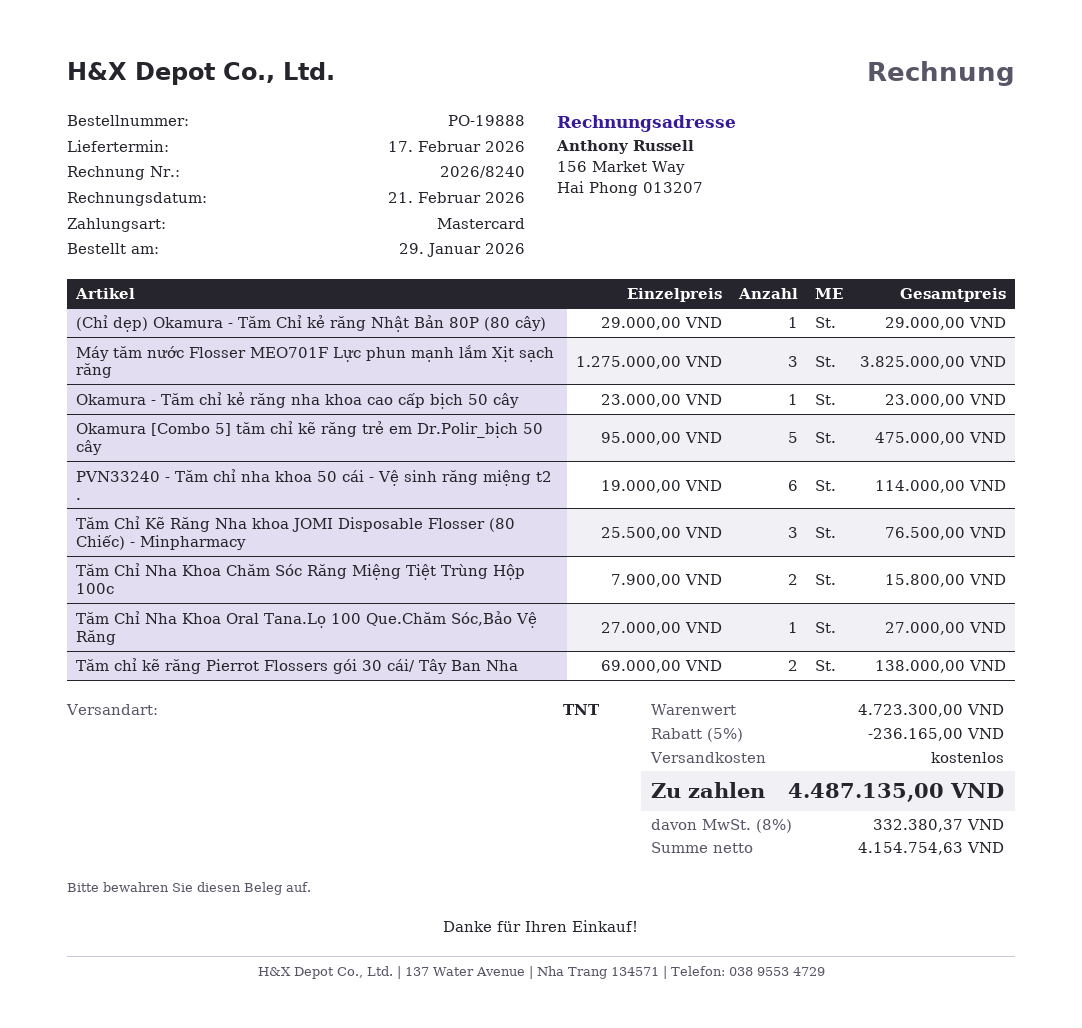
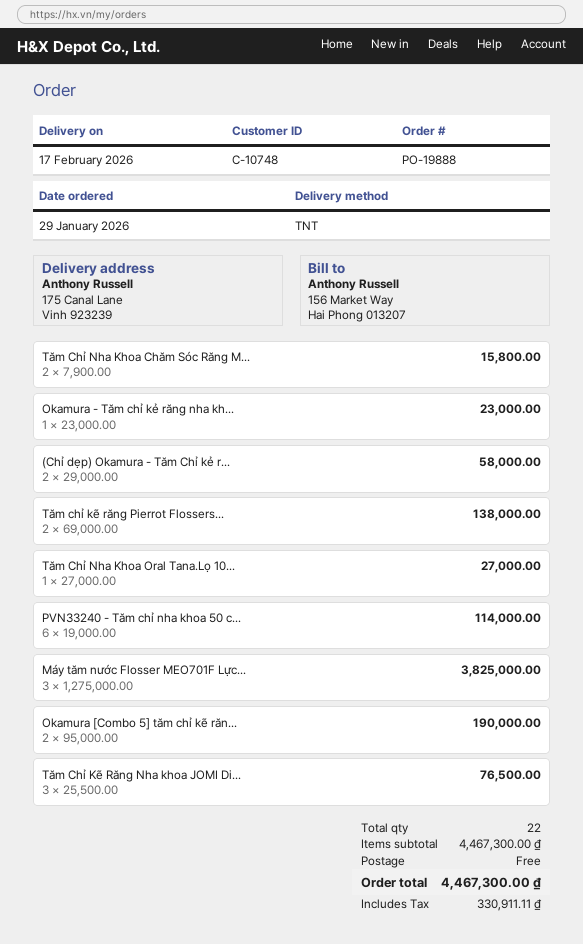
(Chỉ dẹp) Okamura - Tăm Chỉ kẻ răng Nhật Bản 80P (80 cây): 1 x 29000.00 = 29000.00 -> 2 x 29000.00 = 58000.00
Okamura [Combo 5] tăm chỉ kẽ răng trẻ em Dr.Polir_bịch 50 cây: 5 x 95000.00 = 475000.00 -> 2 x 95000.00 = 190000.00
subtotal: 4723300.00 -> 4467300.00
discount: 5% = 236165.00 -> none
tax: 332380.37 -> 330911.11
total: 4487135.00 -> 4467300.00

